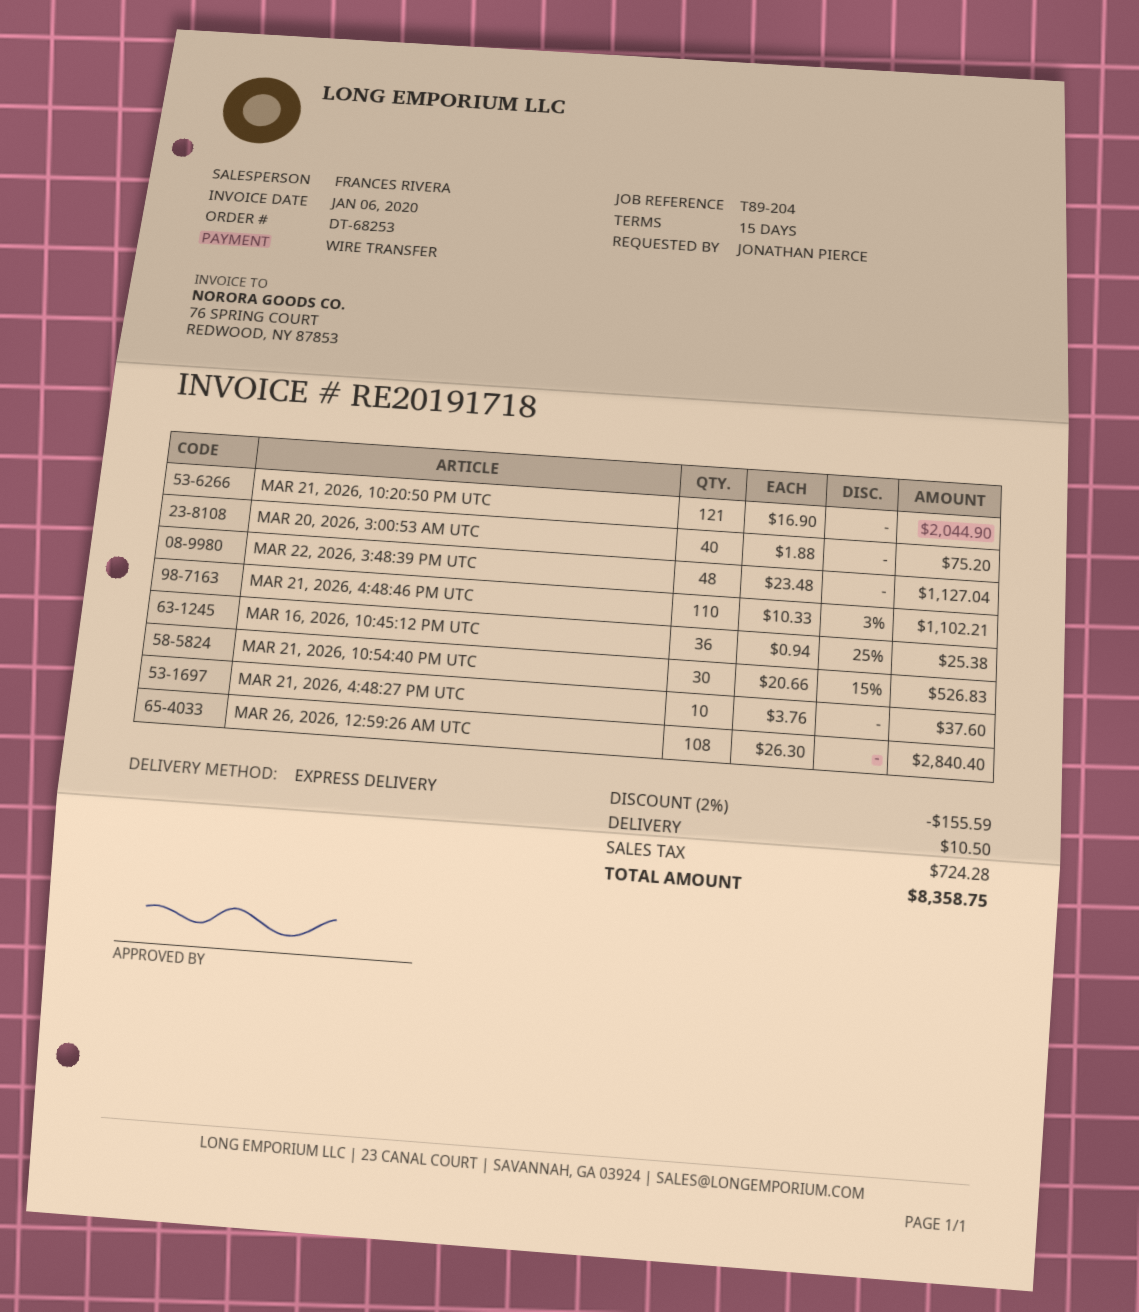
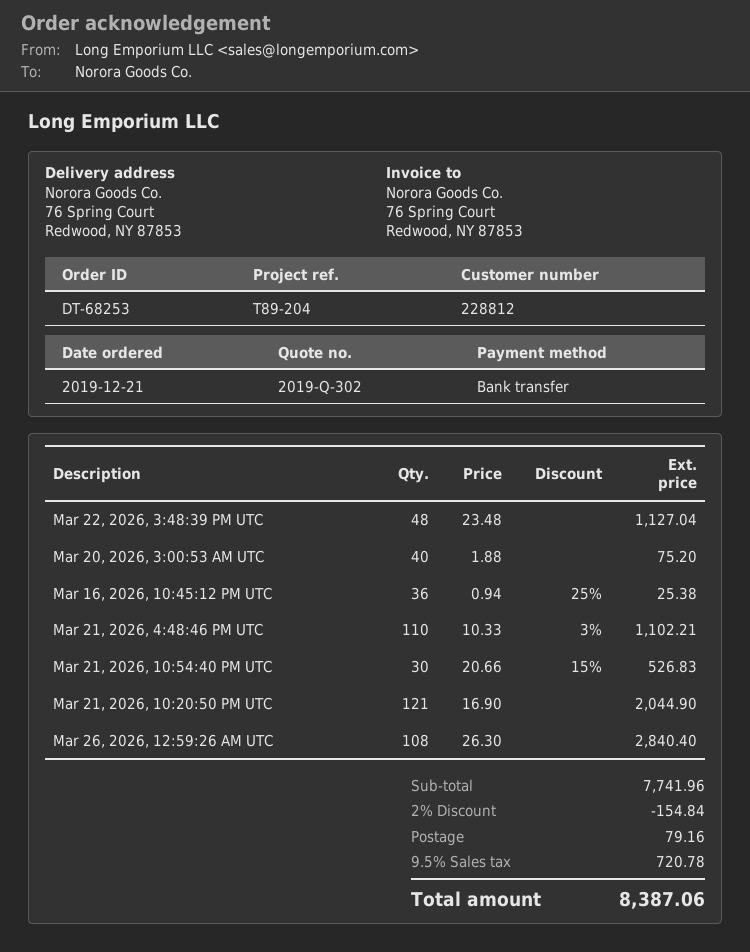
MAR 21, 2026, 4:48:27 PM UTC: 10 x 3.76 = 37.60 -> none
discount: 2% = 155.59 -> 2% = 154.84
shipping: 10.50 -> 79.16
tax: 724.28 -> 720.78
total: 8358.75 -> 8387.06

